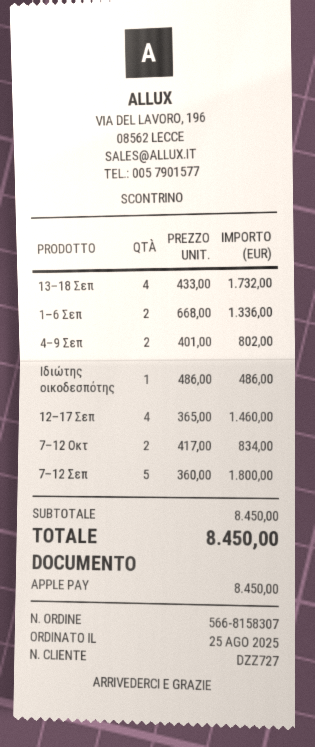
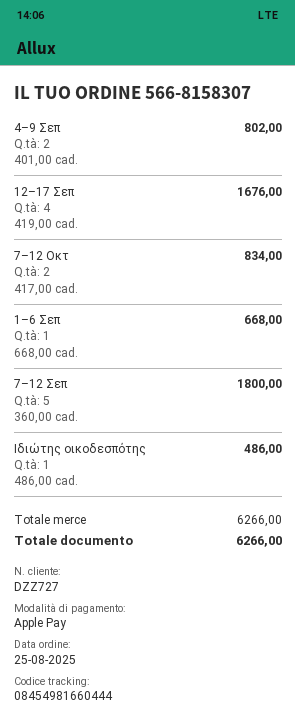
13–18 Σεπ: 4 x 433.00 = 1732.00 -> none
1–6 Σεπ: 2 x 668.00 = 1336.00 -> 1 x 668.00 = 668.00
12–17 Σεπ: 4 x 365.00 = 1460.00 -> 4 x 419.00 = 1676.00
subtotal: 8450.00 -> 6266.00
total: 8450.00 -> 6266.00

